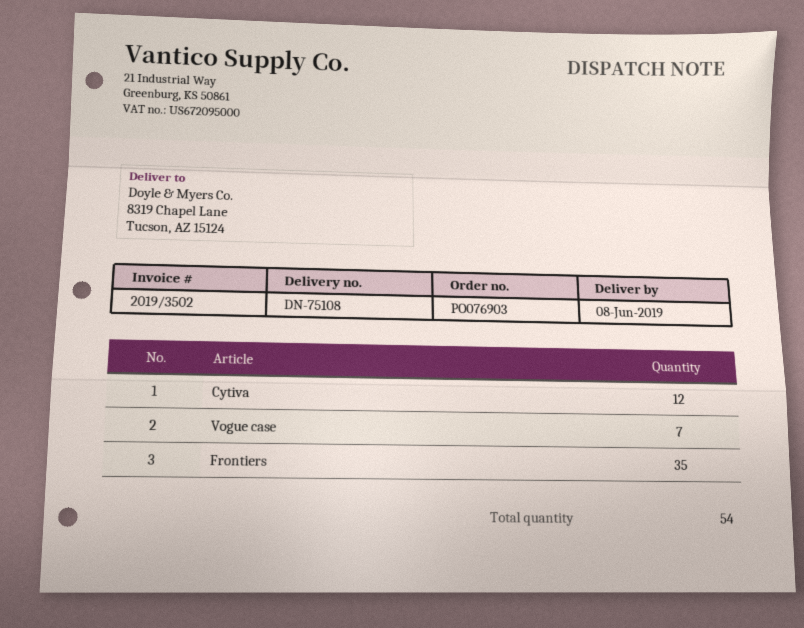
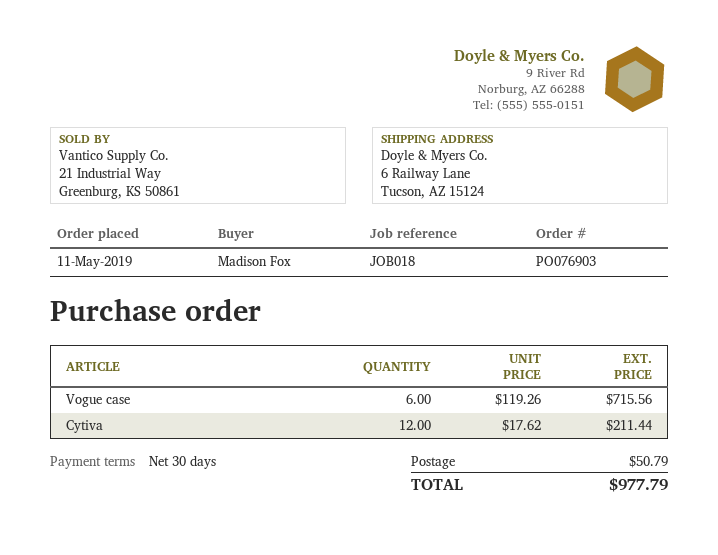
ship to: 8319 Chapel Lane, Tucson, AZ 15124 -> 6 Railway Lane, Tucson, AZ 15124
Vogue case: 7 -> 6
Frontiers: 35 -> none

